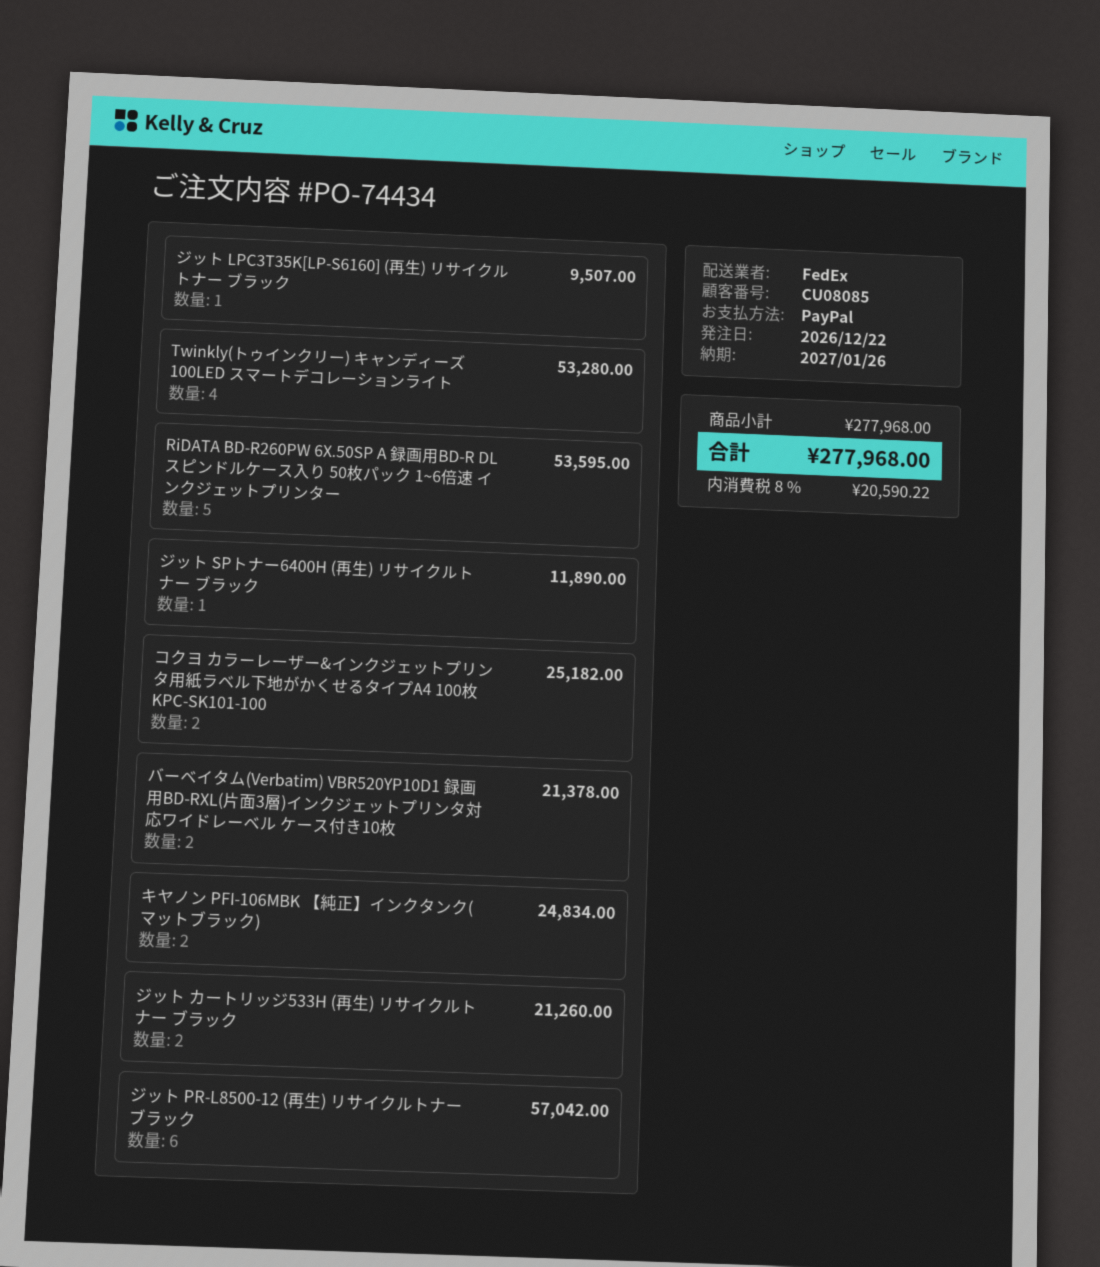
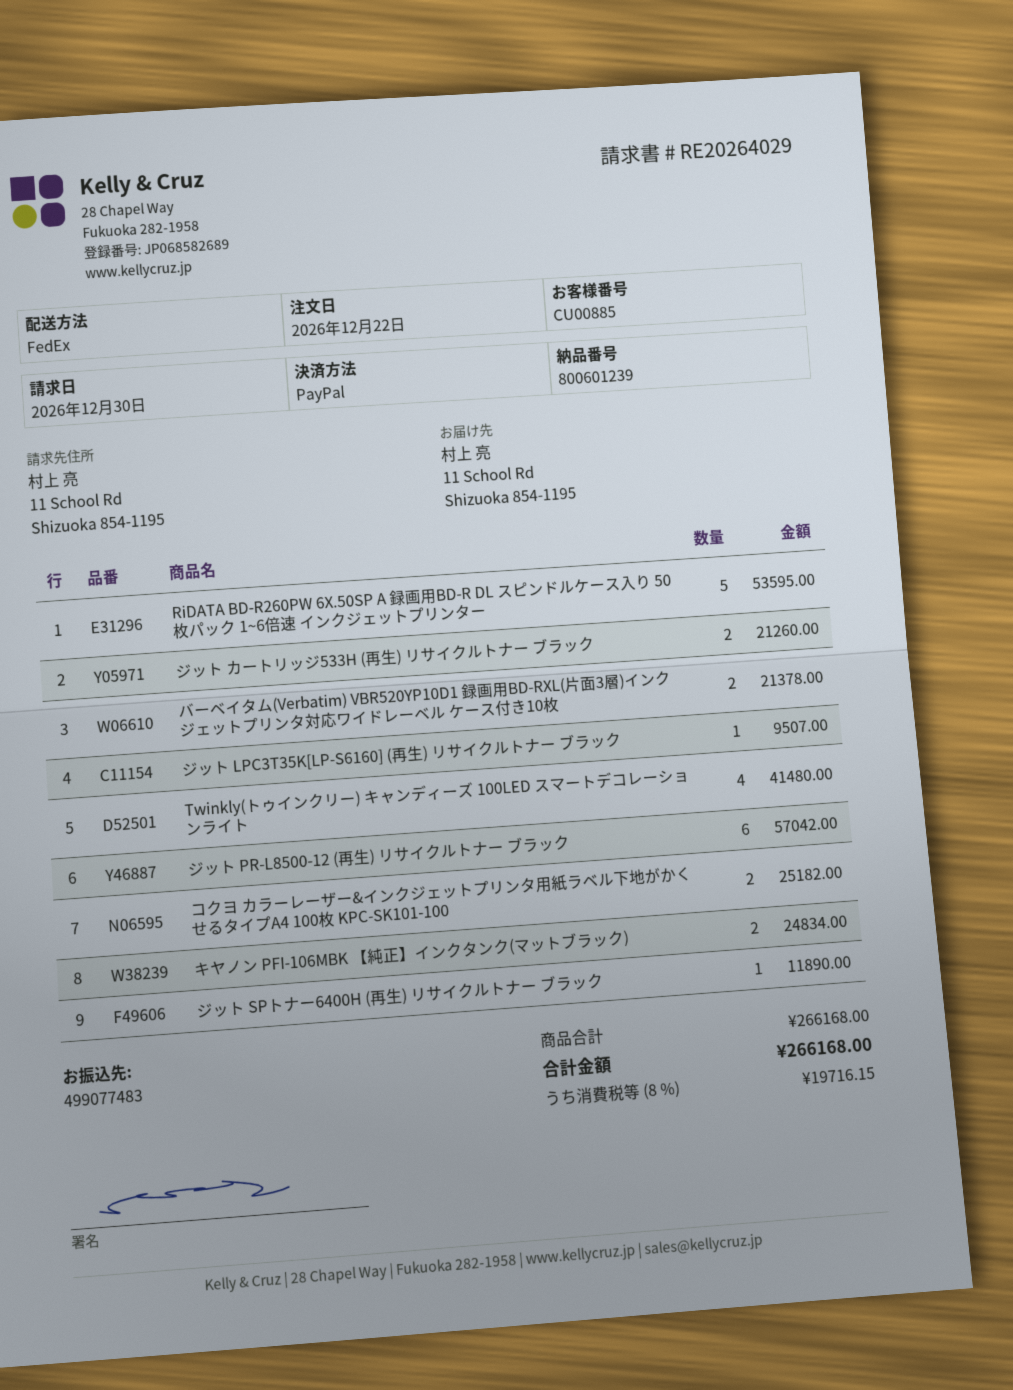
customer number: CU08085 -> CU00885
Twinkly(トゥインクリー) キャンディーズ 100LED スマートデコレーションライト: 4 for 53280.00 -> 4 for 41480.00
subtotal: 277968.00 -> 266168.00
tax: 8% = 20590.22 -> 8% = 19716.15
total: 277968.00 -> 266168.00

